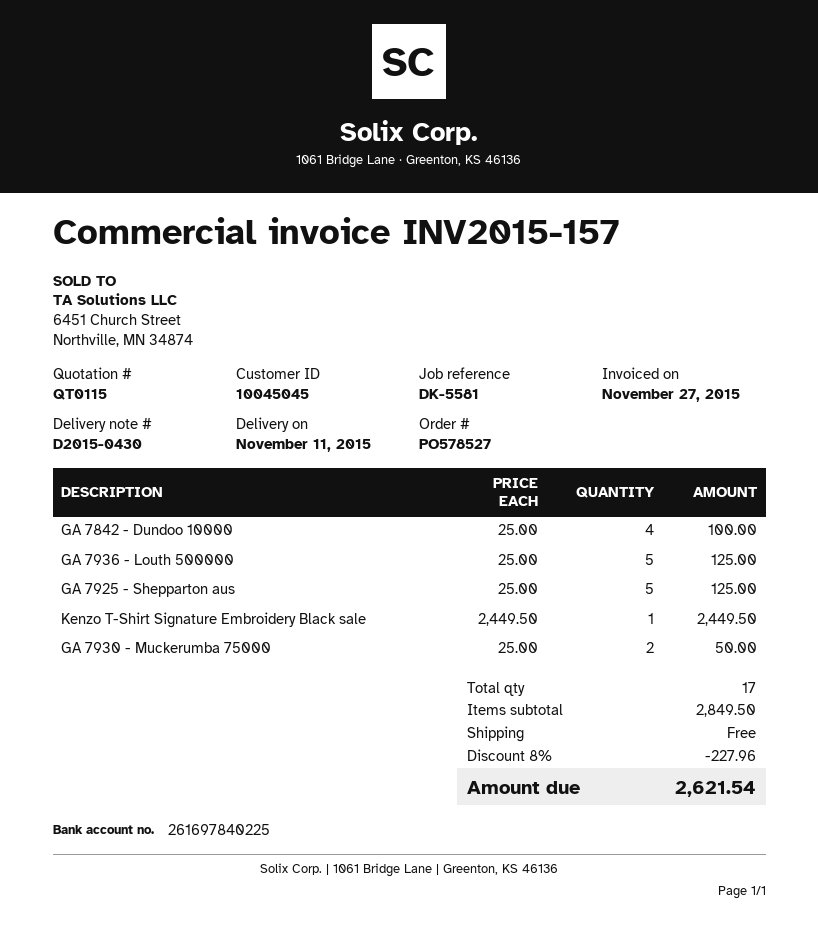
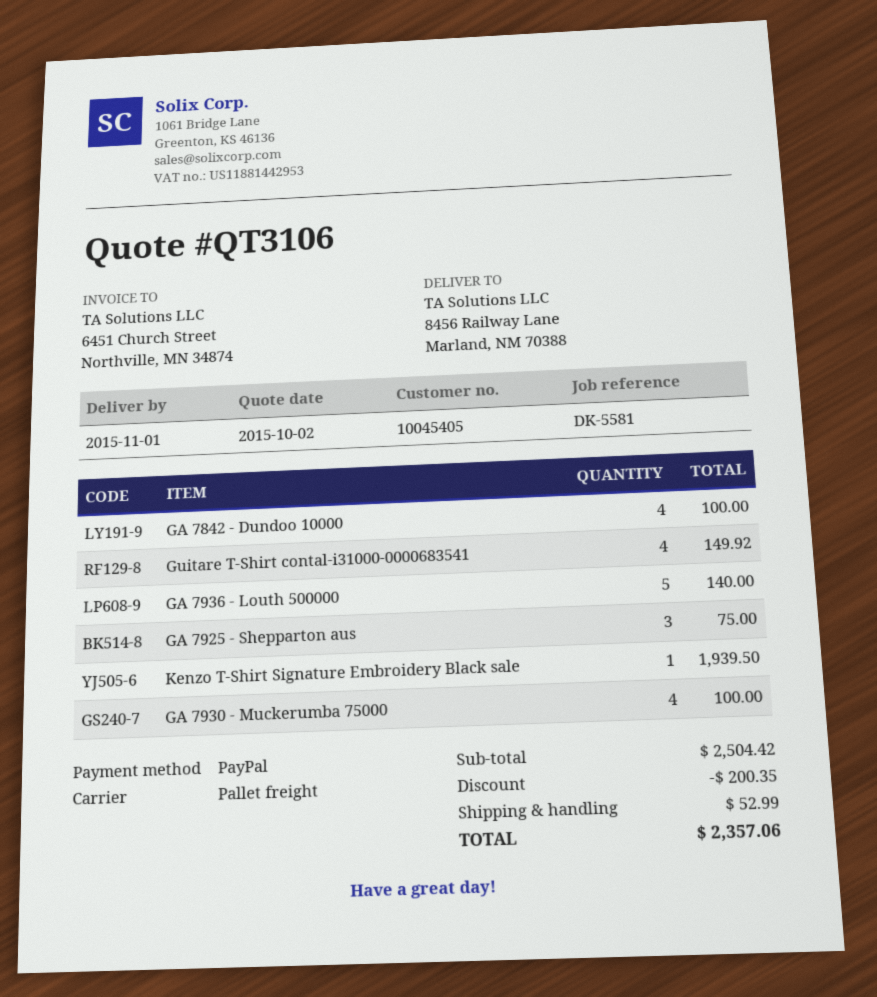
quote number: QT0115 -> QT3106
delivery date: 2015-11-11 -> 2015-11-01
customer number: 10045045 -> 10045405
GA 7936 - Louth 500000: 5 for 125.00 -> 5 for 140.00
GA 7925 - Shepparton aus: 5 for 125.00 -> 3 for 75.00
Kenzo T-Shirt Signature Embroidery Black sale: 1 for 2449.50 -> 1 for 1939.50
GA 7930 - Muckerumba 75000: 2 for 50.00 -> 4 for 100.00
Guitare T-Shirt contal-i31000-0000683541: none -> 4 for 149.92
subtotal: 2849.50 -> 2504.42
discount: 227.96 -> 200.35
shipping: 0.00 -> 52.99
total: 2621.54 -> 2357.06

